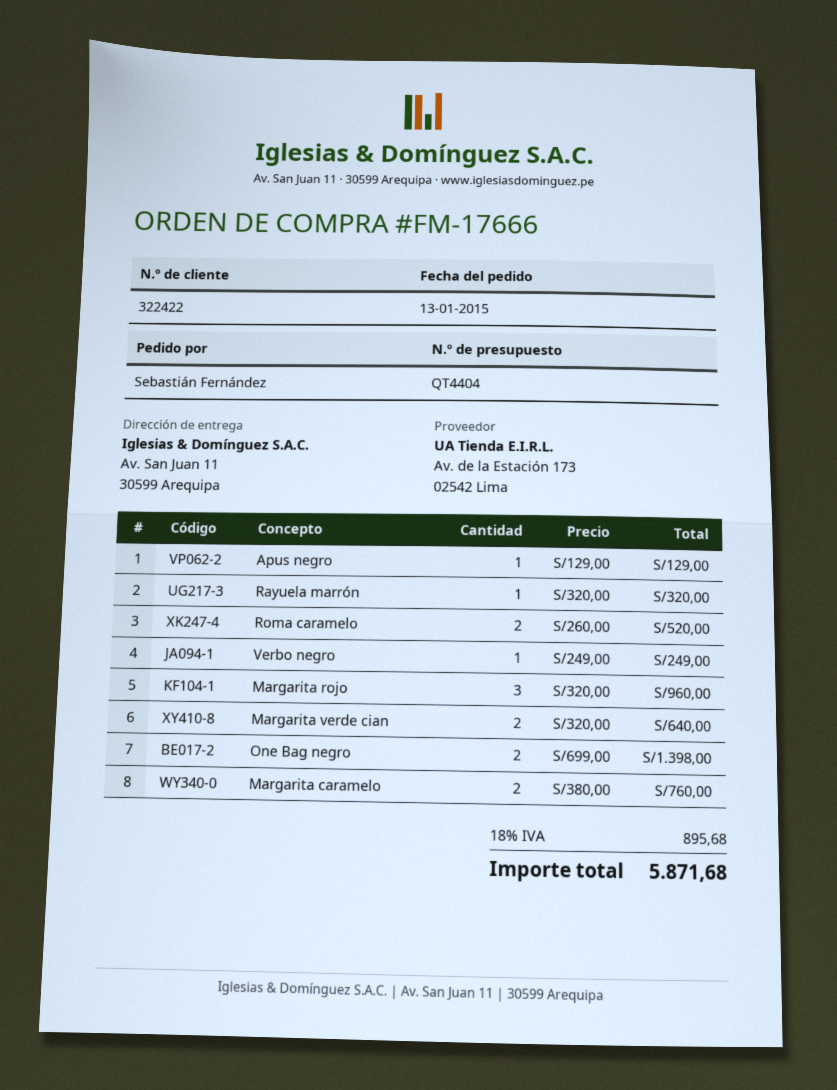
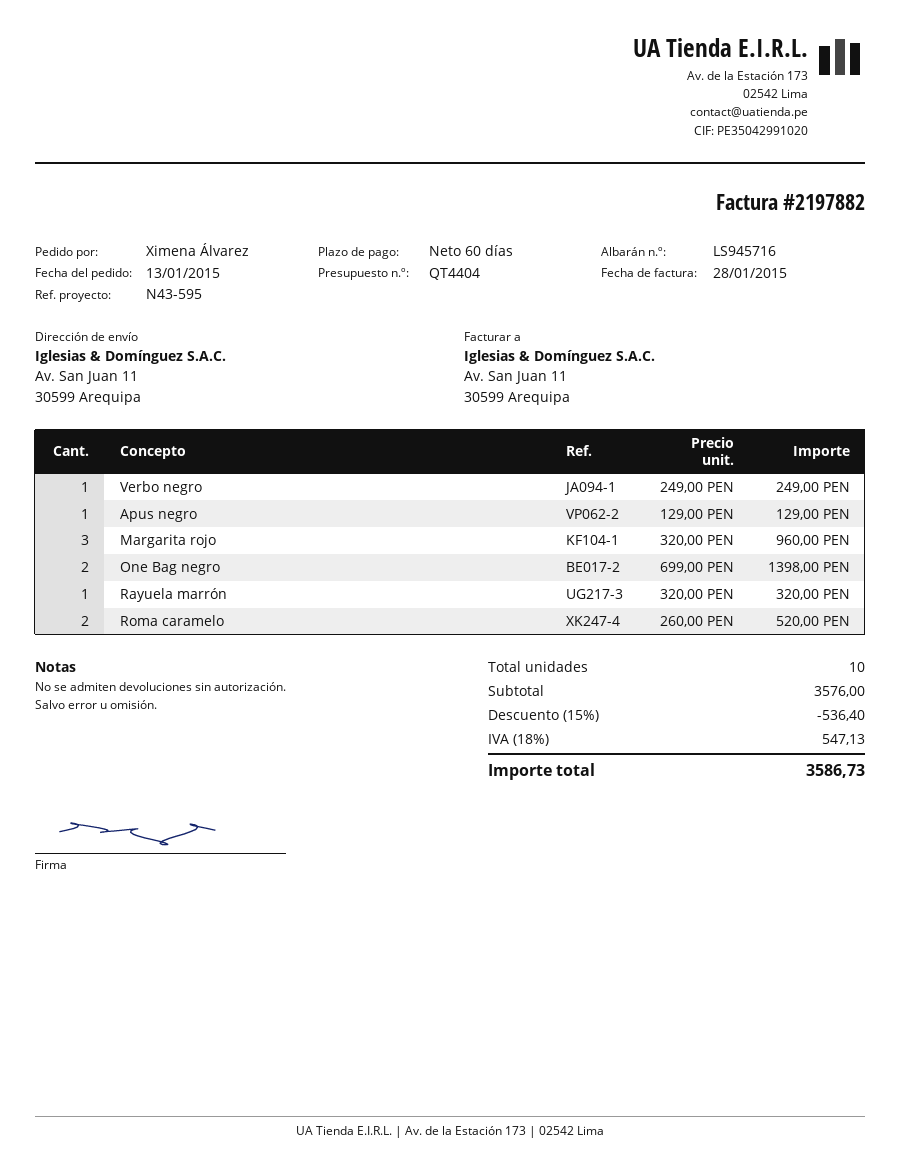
ordered by: Sebastián Fernández -> Ximena Álvarez
Margarita verde cian: 2 x 320.00 = 640.00 -> none
Margarita caramelo: 2 x 380.00 = 760.00 -> none
discount: none -> 15% = 536.40
tax: 18% = 895.68 -> 18% = 547.13
total: 5871.68 -> 3586.73

